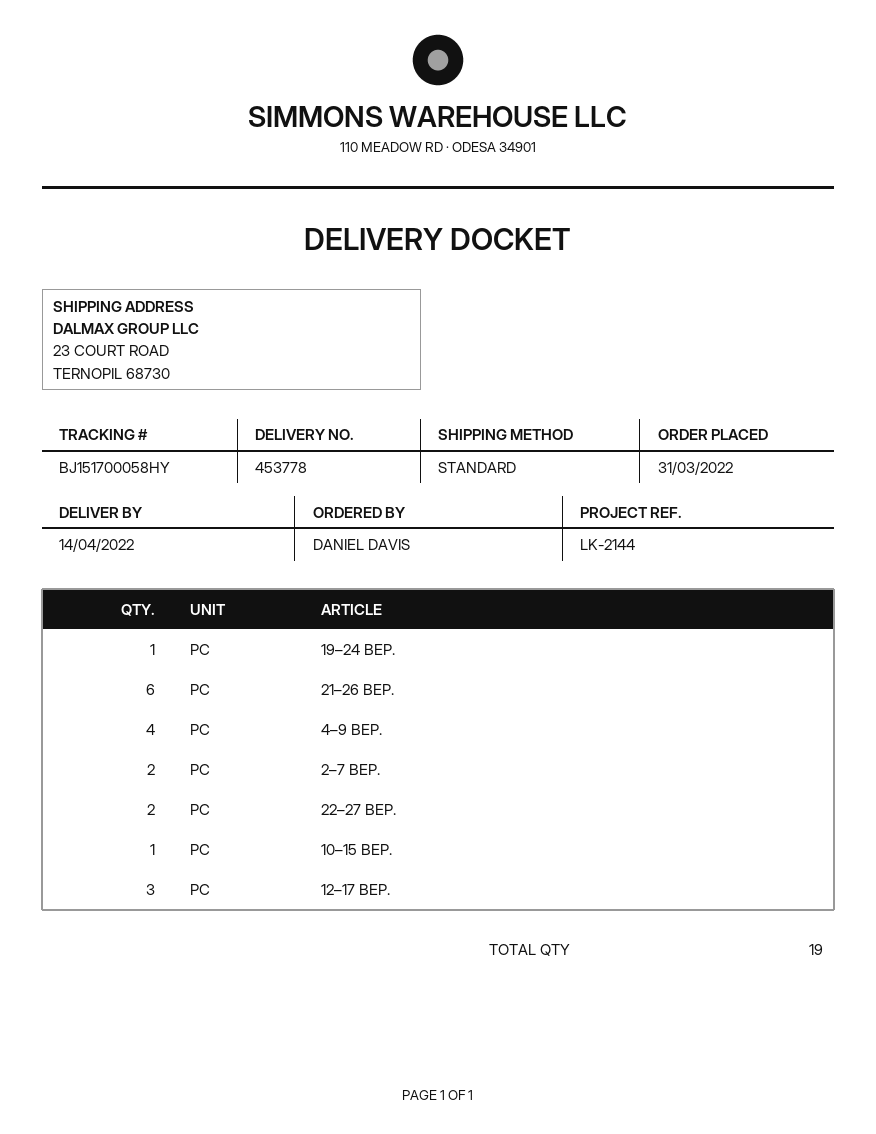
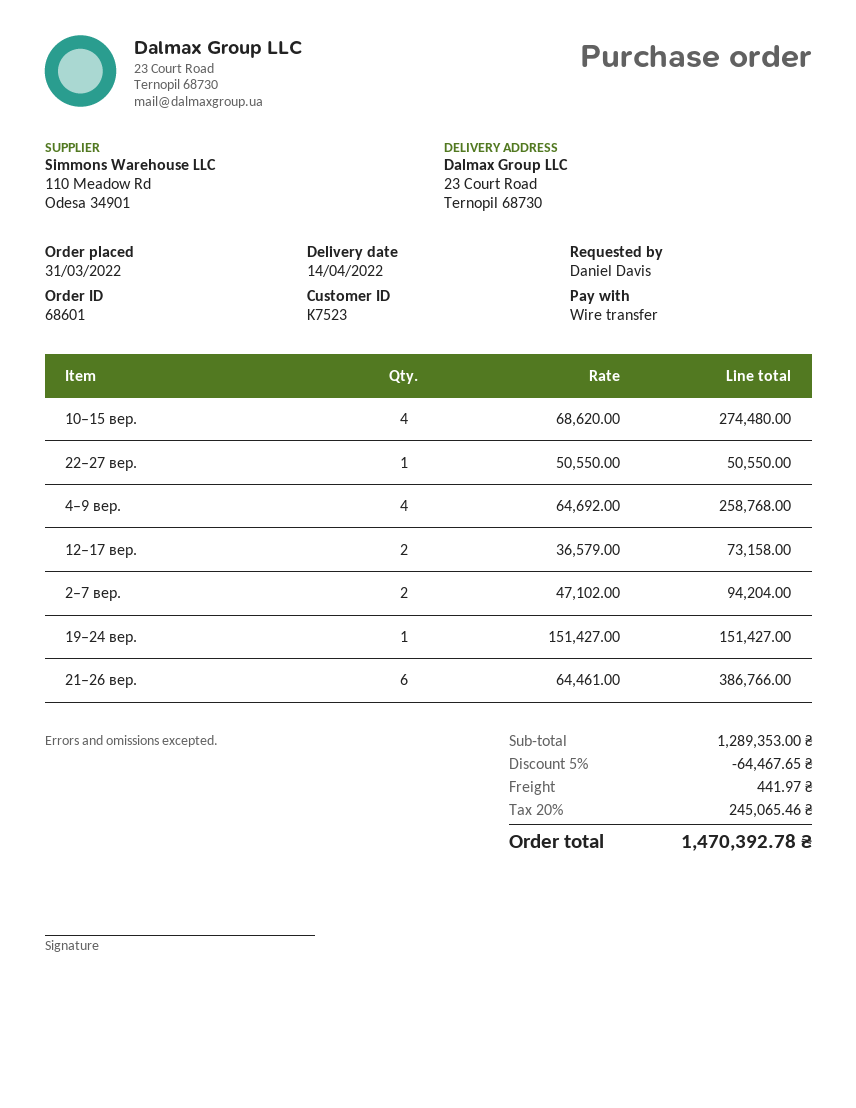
22–27 ВЕР.: 2 -> 1
10–15 ВЕР.: 1 -> 4
12–17 ВЕР.: 3 -> 2

